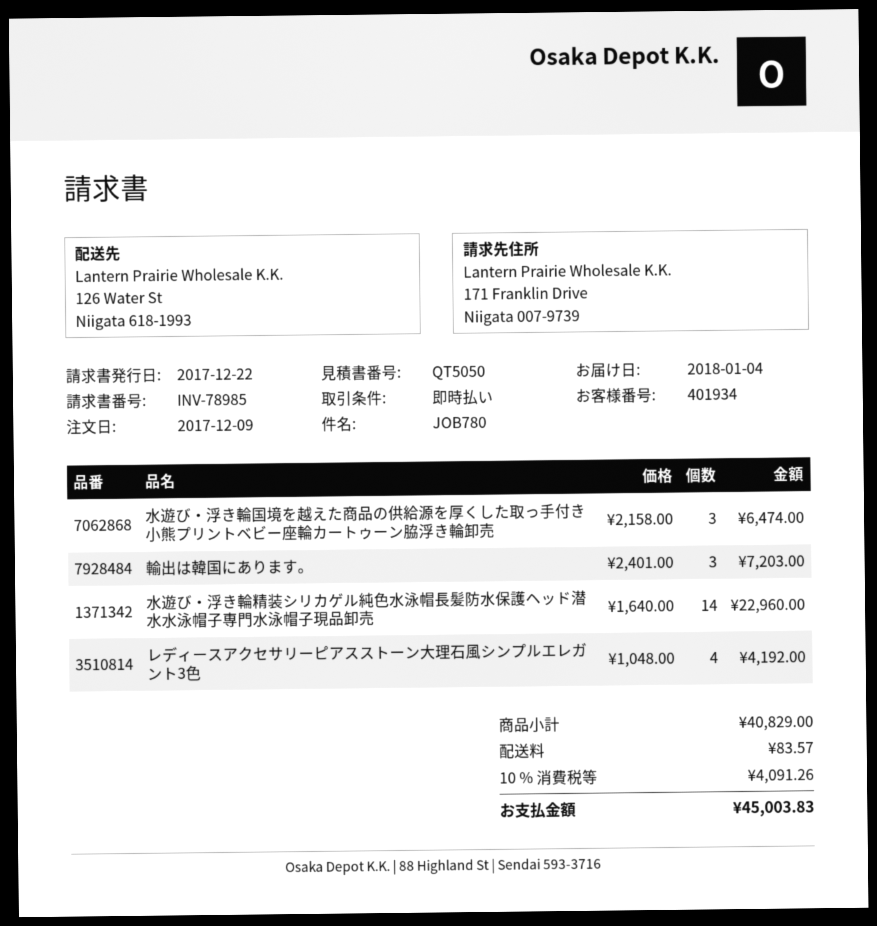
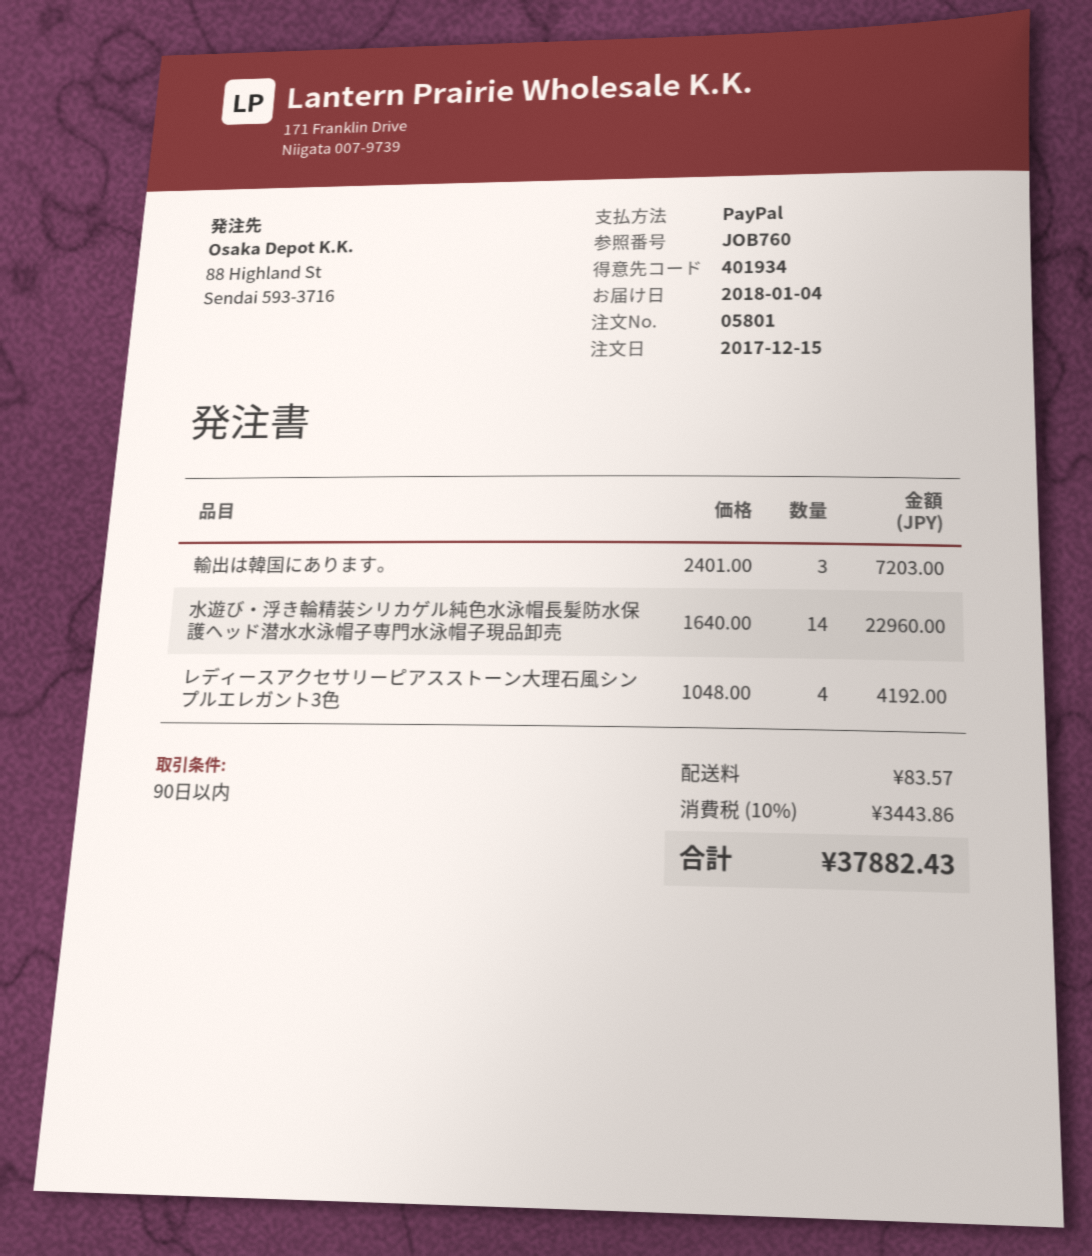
order date: 2017-12-09 -> 2017-12-15
payment terms: on receipt -> 90 days
reference: JOB780 -> JOB760
水遊び・浮き輪国境を越えた商品の供給源を厚くした取っ手付き小熊プリントベビー座輪カートゥーン脇浮き輪卸売: 3 x 2158.00 = 6474.00 -> none
tax: 10% = 4091.26 -> 10% = 3443.86
total: 45003.83 -> 37882.43

